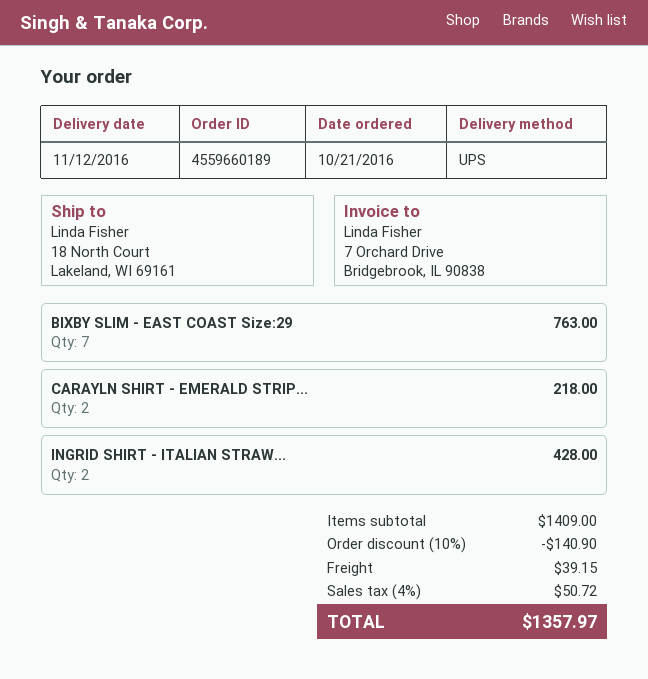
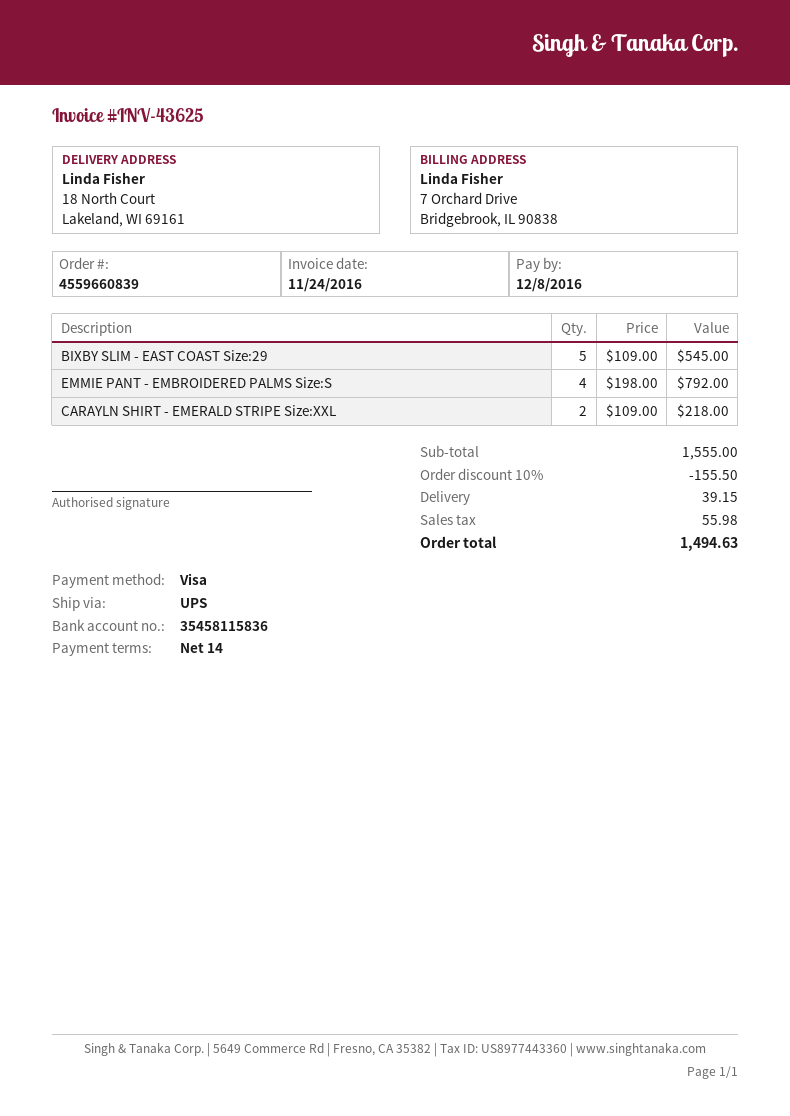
order number: 4559660189 -> 4559660839
BIXBY SLIM - EAST COAST Size:29: 7 for 763.00 -> 5 for 545.00
INGRID SHIRT - ITALIAN STRAW...: 2 for 428.00 -> none
EMMIE PANT - EMBROIDERED PALMS Size:S: none -> 4 for 792.00
subtotal: 1409.00 -> 1555.00
discount: 10% = 140.90 -> 10% = 155.50
tax: 50.72 -> 55.98
total: 1357.97 -> 1494.63

